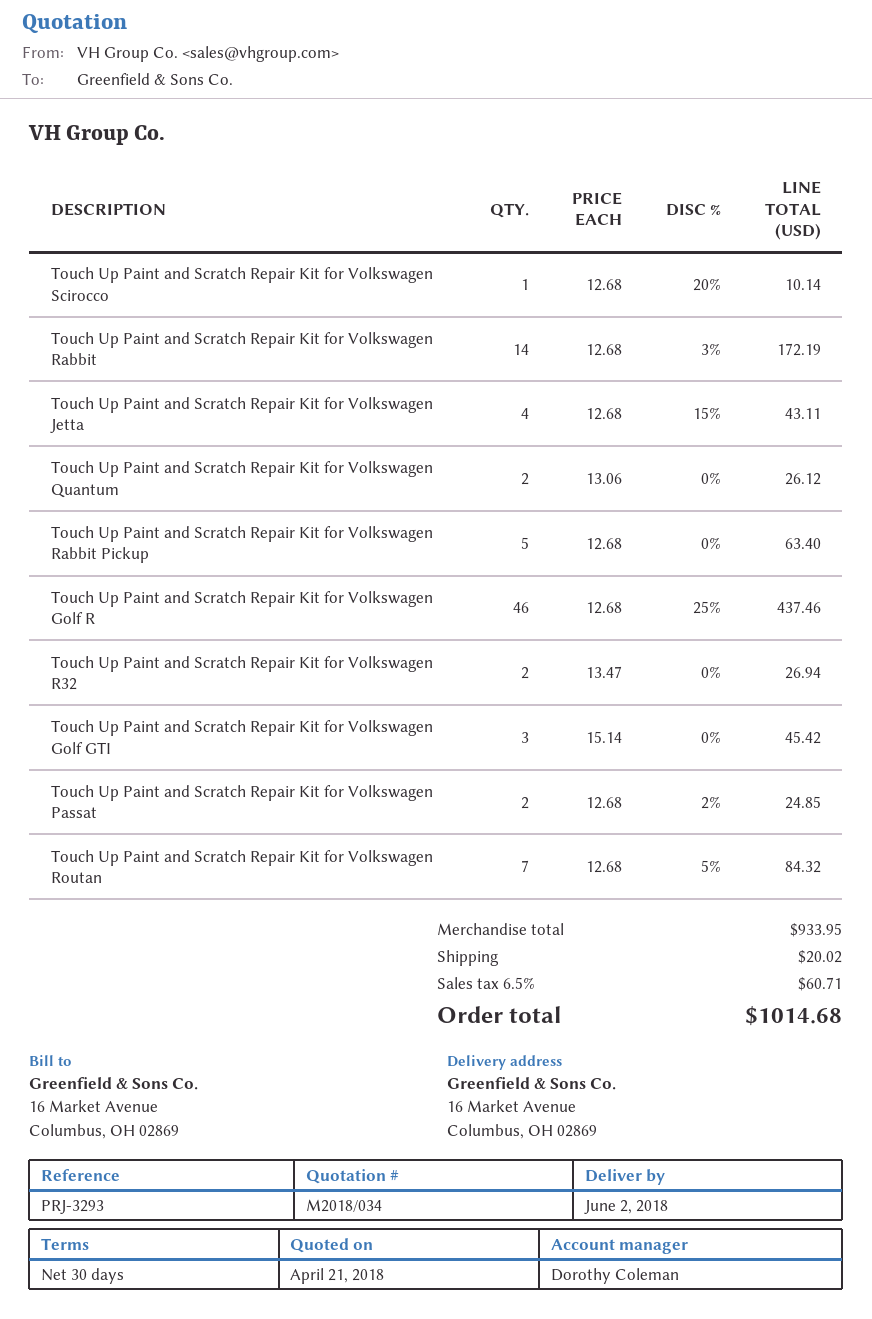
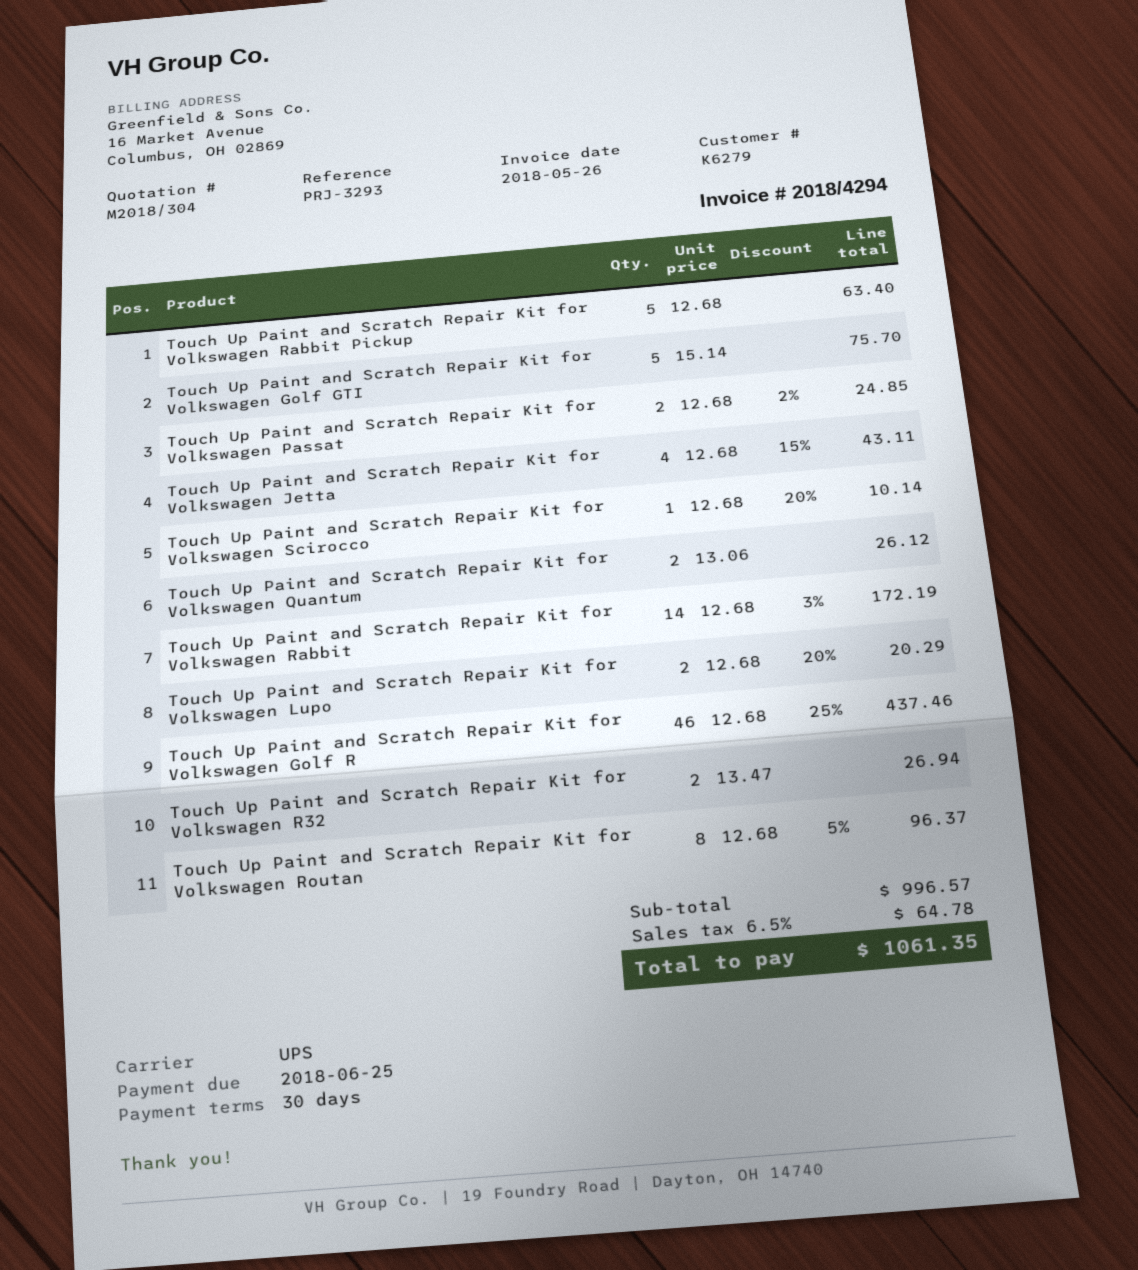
quote number: M2018/034 -> M2018/304
Touch Up Paint and Scratch Repair Kit for Volkswagen Golf GTI: 3 x 15.14 = 45.42 -> 5 x 15.14 = 75.70
Touch Up Paint and Scratch Repair Kit for Volkswagen Routan: 7 x 12.68 - 5% = 84.32 -> 8 x 12.68 - 5% = 96.37
Touch Up Paint and Scratch Repair Kit for Volkswagen Lupo: none -> 2 x 12.68 - 20% = 20.29
subtotal: 933.95 -> 996.57
shipping: 20.02 -> none
tax: 6.5% = 60.71 -> 6.5% = 64.78
total: 1014.68 -> 1061.35

